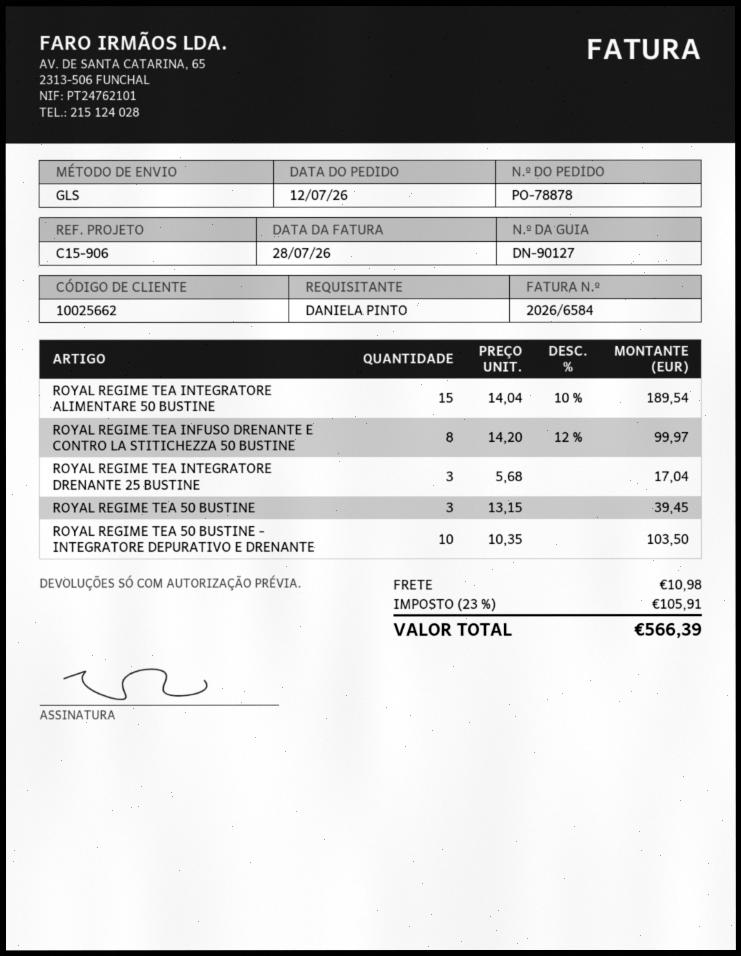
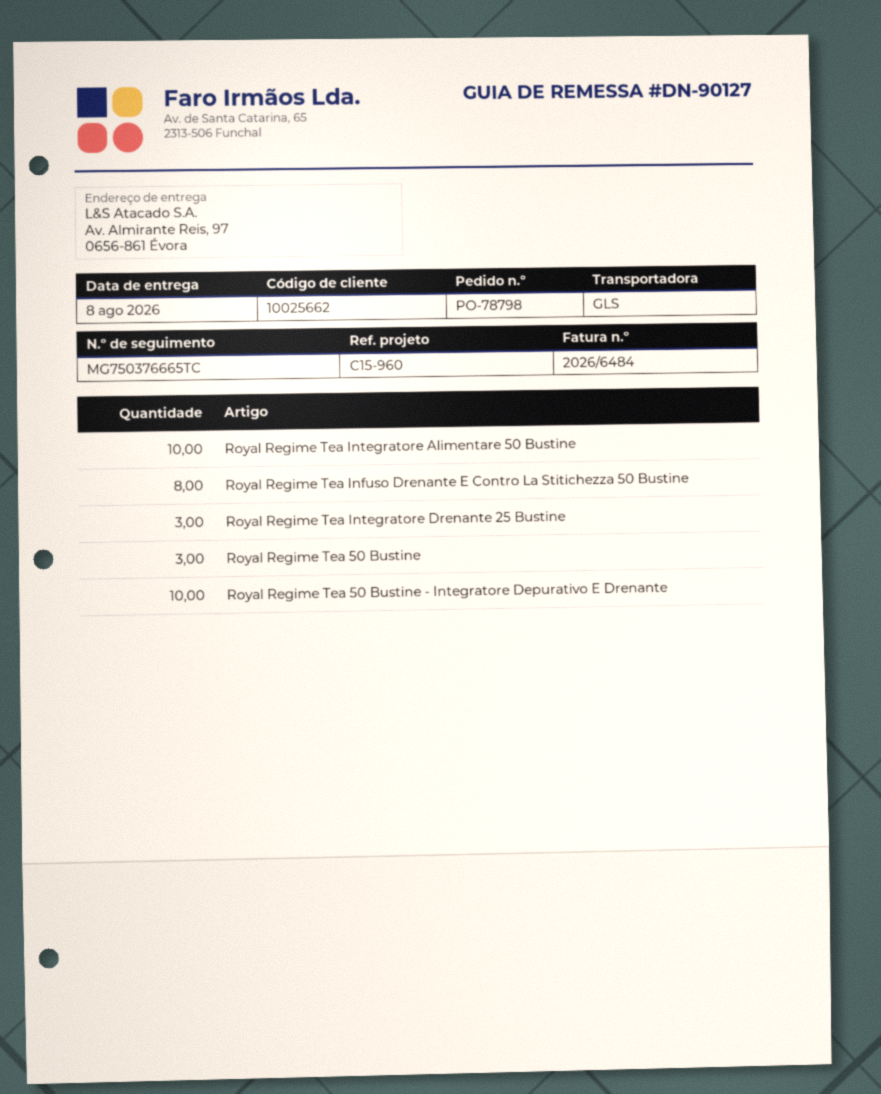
order number: PO-78878 -> PO-78798
invoice number: 2026/6584 -> 2026/6484
reference: C15-906 -> C15-960
ROYAL REGIME TEA INTEGRATORE ALIMENTARE 50 BUSTINE: 15 -> 10

